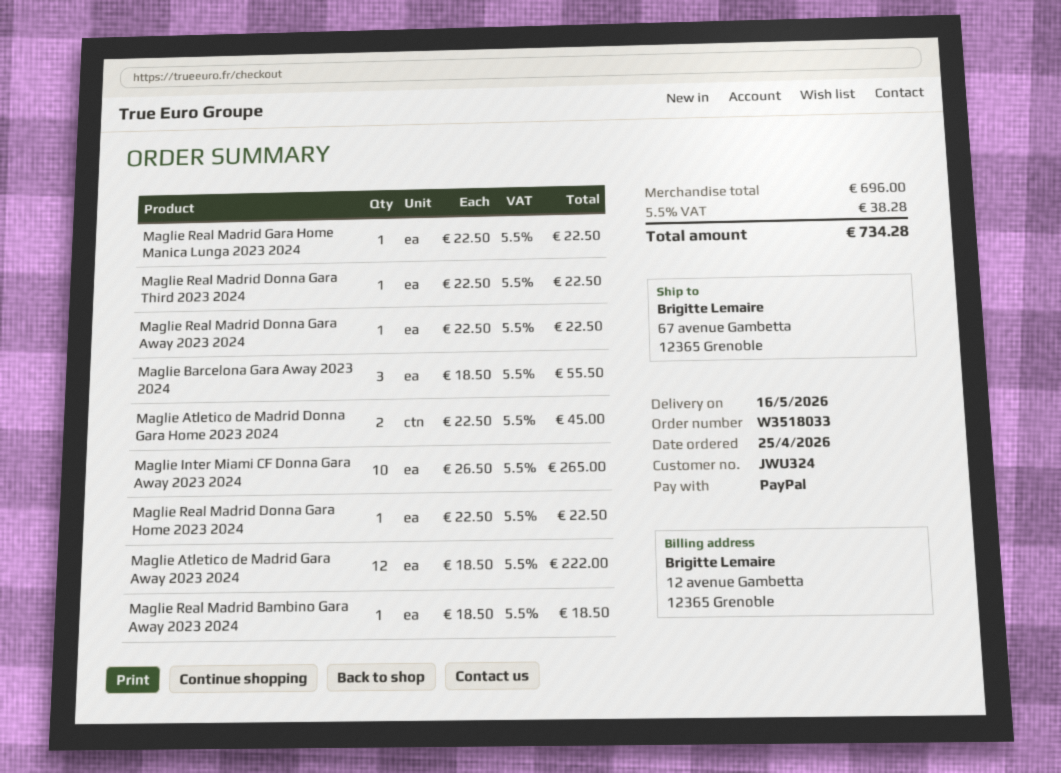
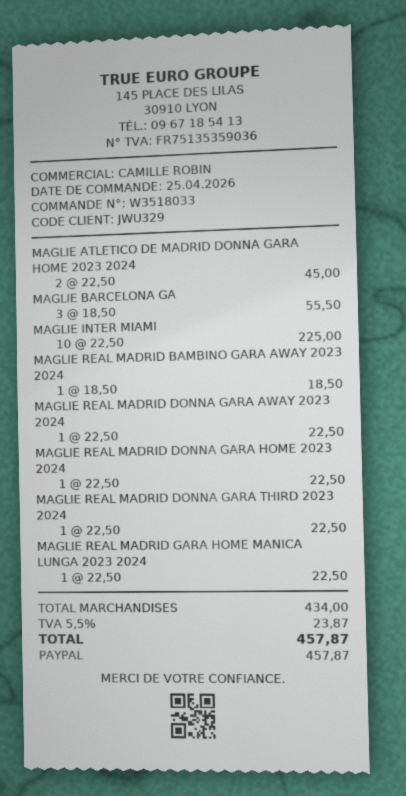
customer number: JWU324 -> JWU329
Maglie Inter Miami CF Donna Gara Away 2023 2024: 10 x 26.50 = 265.00 -> 10 x 22.50 = 225.00
Maglie Atletico de Madrid Gara Away 2023 2024: 12 x 18.50 = 222.00 -> none
subtotal: 696.00 -> 434.00
tax: 5.5% = 38.28 -> 5.5% = 23.87
total: 734.28 -> 457.87

